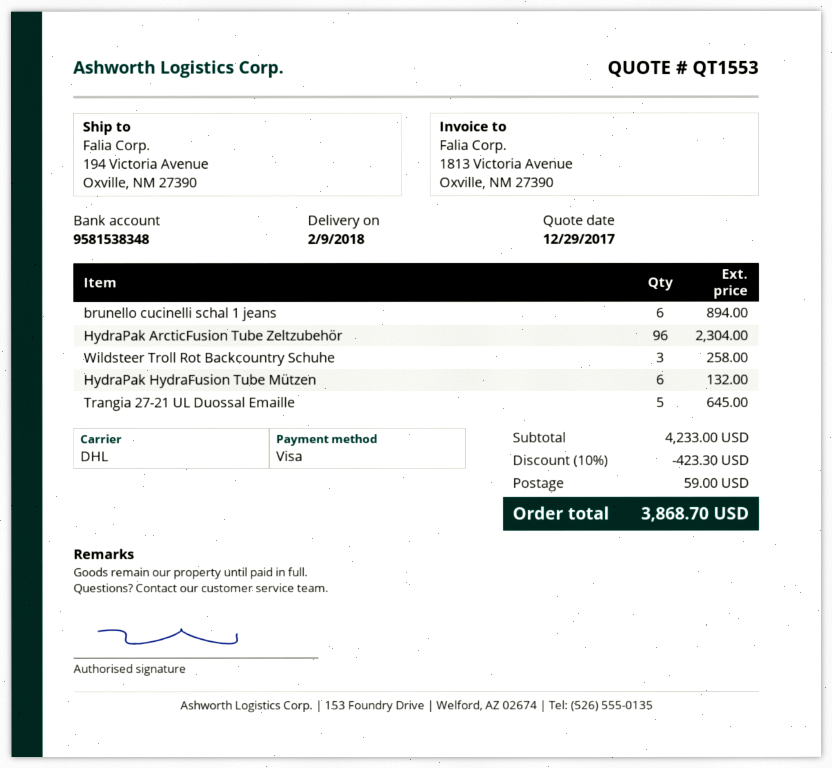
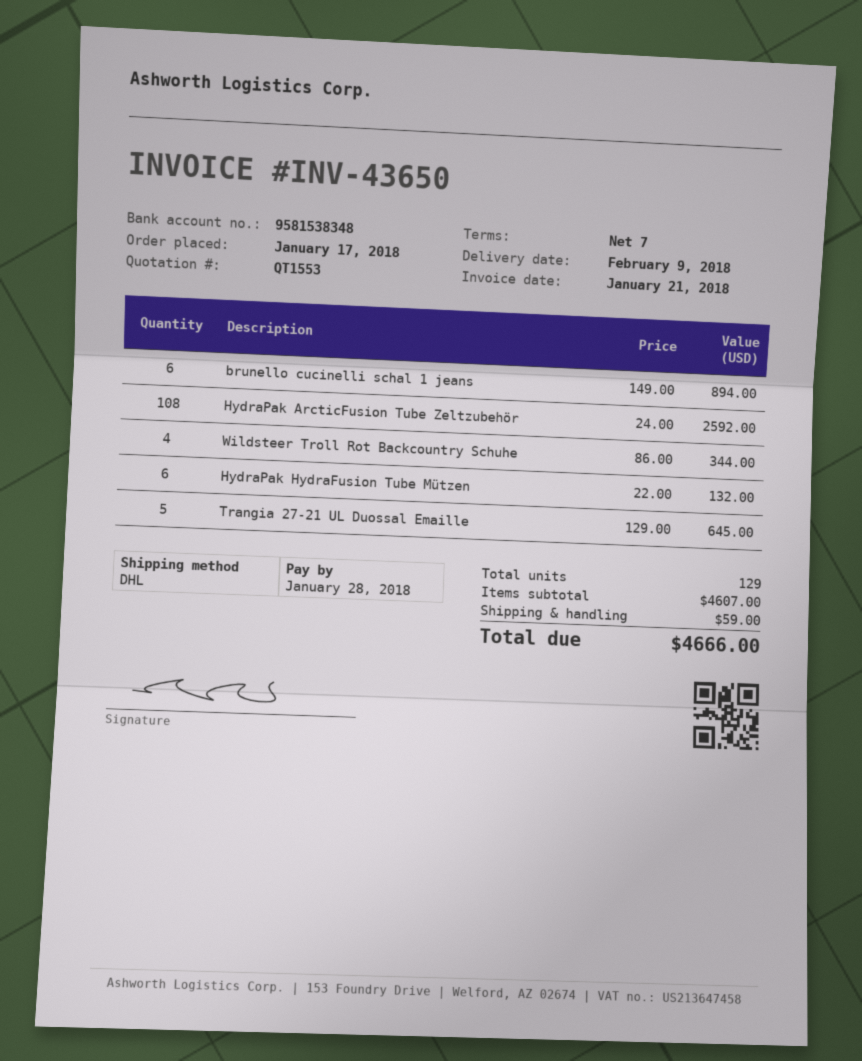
HydraPak ArcticFusion Tube Zeltzubehör: 96 for 2304.00 -> 108 for 2592.00
Wildsteer Troll Rot Backcountry Schuhe: 3 for 258.00 -> 4 for 344.00
subtotal: 4233.00 -> 4607.00
discount: 10% = 423.30 -> none
total: 3868.70 -> 4666.00

